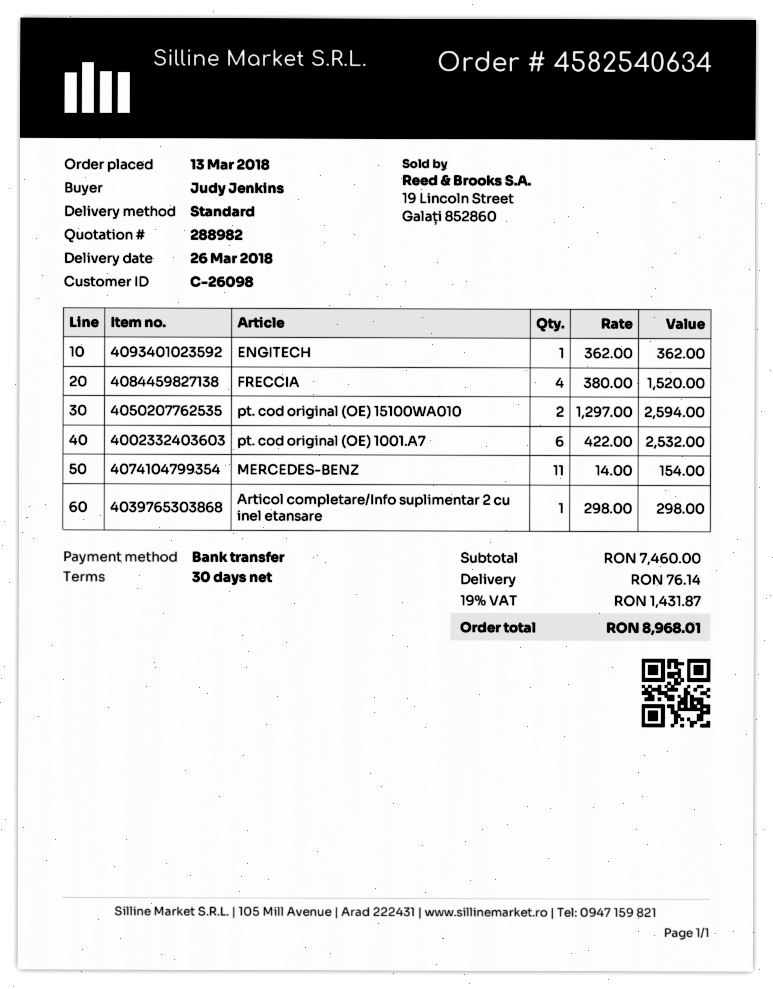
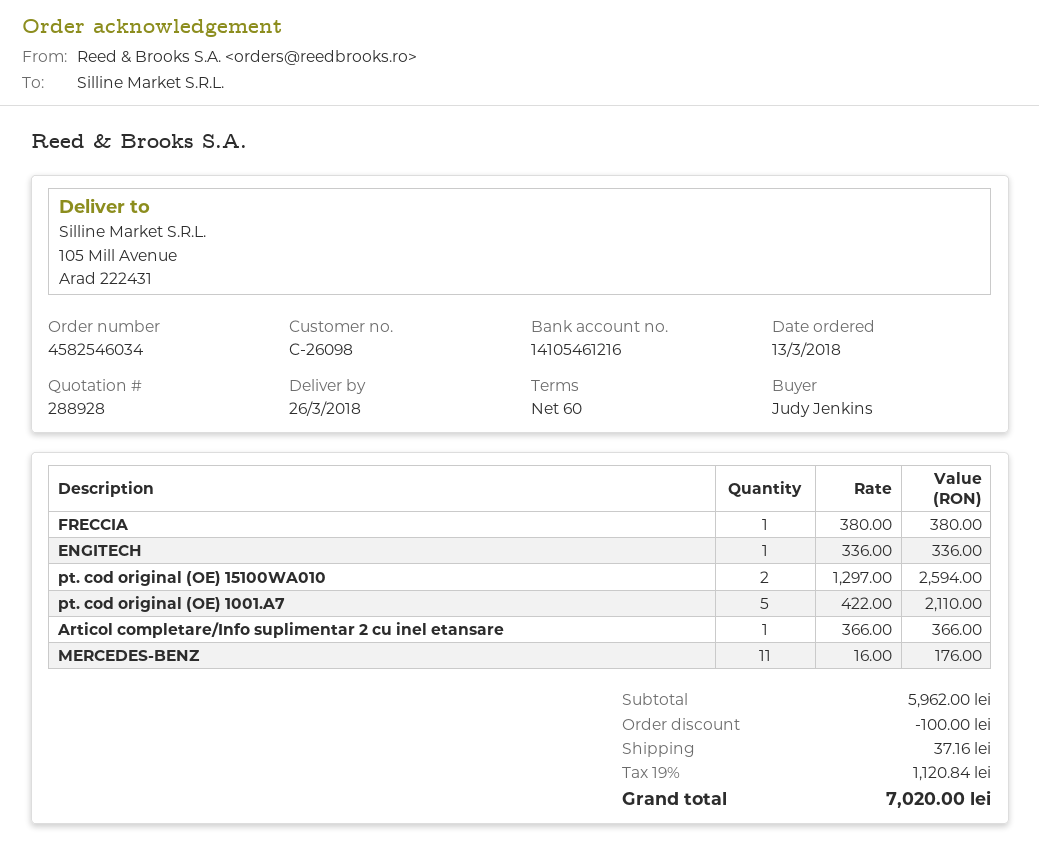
quote number: 288982 -> 288928
order number: 4582540634 -> 4582546034
payment terms: 30 days -> 60 days
ENGITECH: 1 x 362.00 = 362.00 -> 1 x 336.00 = 336.00
FRECCIA: 4 x 380.00 = 1520.00 -> 1 x 380.00 = 380.00
pt. cod original (OE) 1001.A7: 6 x 422.00 = 2532.00 -> 5 x 422.00 = 2110.00
MERCEDES-BENZ: 11 x 14.00 = 154.00 -> 11 x 16.00 = 176.00
Articol completare/Info suplimentar 2 cu inel etansare: 1 x 298.00 = 298.00 -> 1 x 366.00 = 366.00
subtotal: 7460.00 -> 5962.00
discount: none -> 100.00
shipping: 76.14 -> 37.16
tax: 19% = 1431.87 -> 19% = 1120.84
total: 8968.01 -> 7020.00

